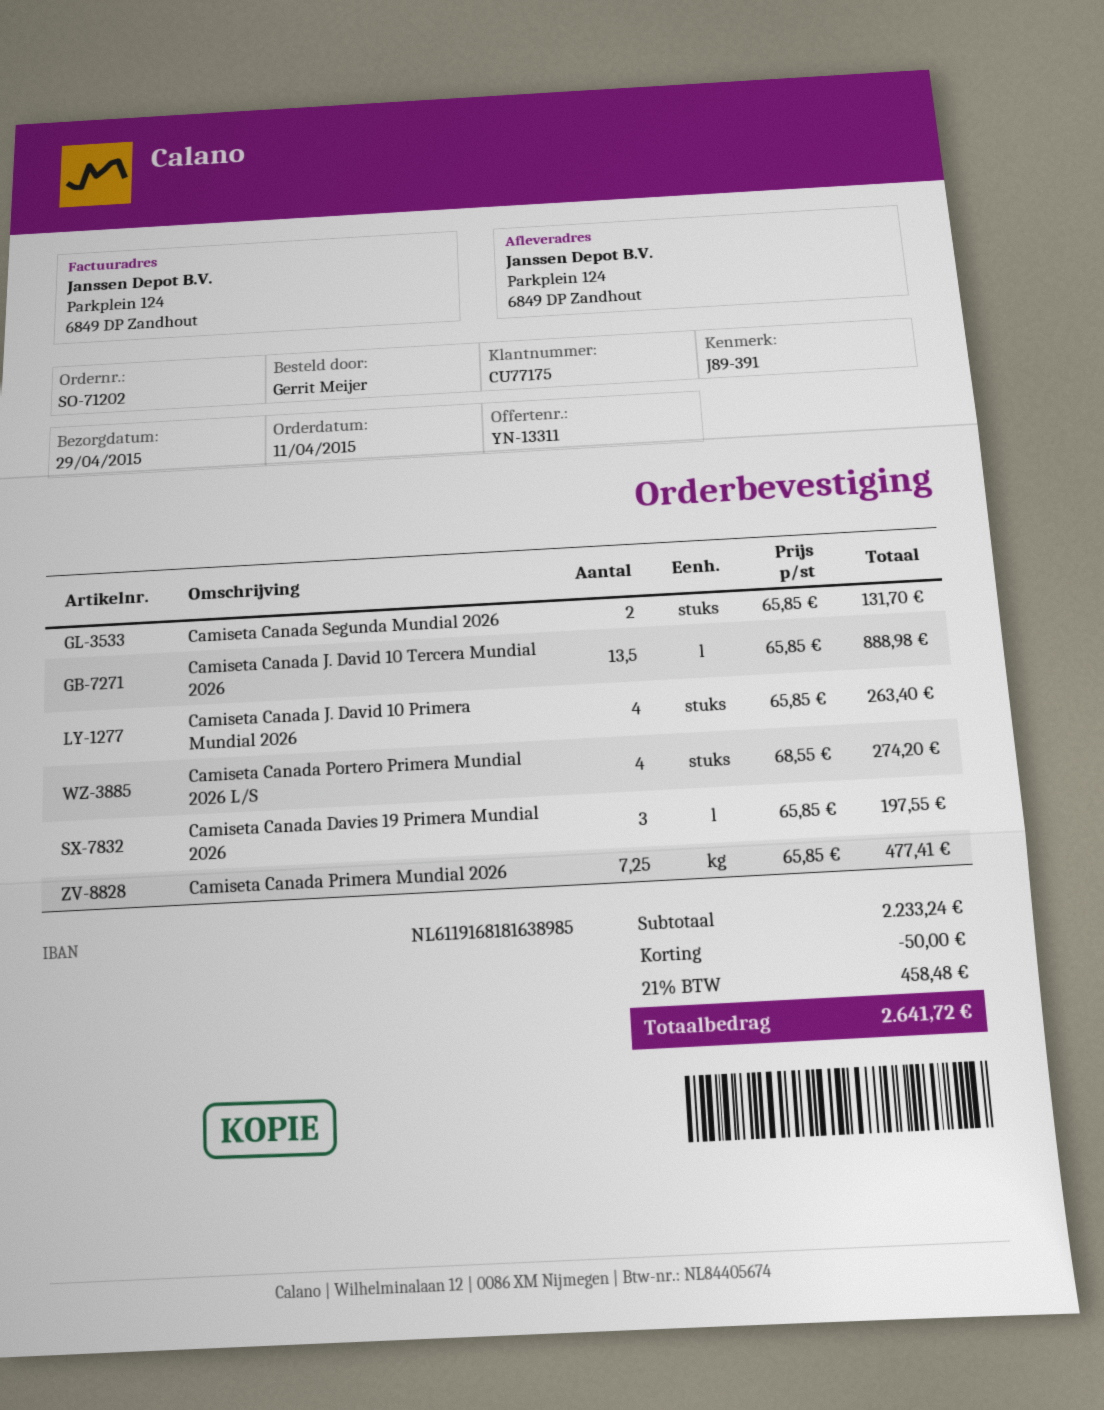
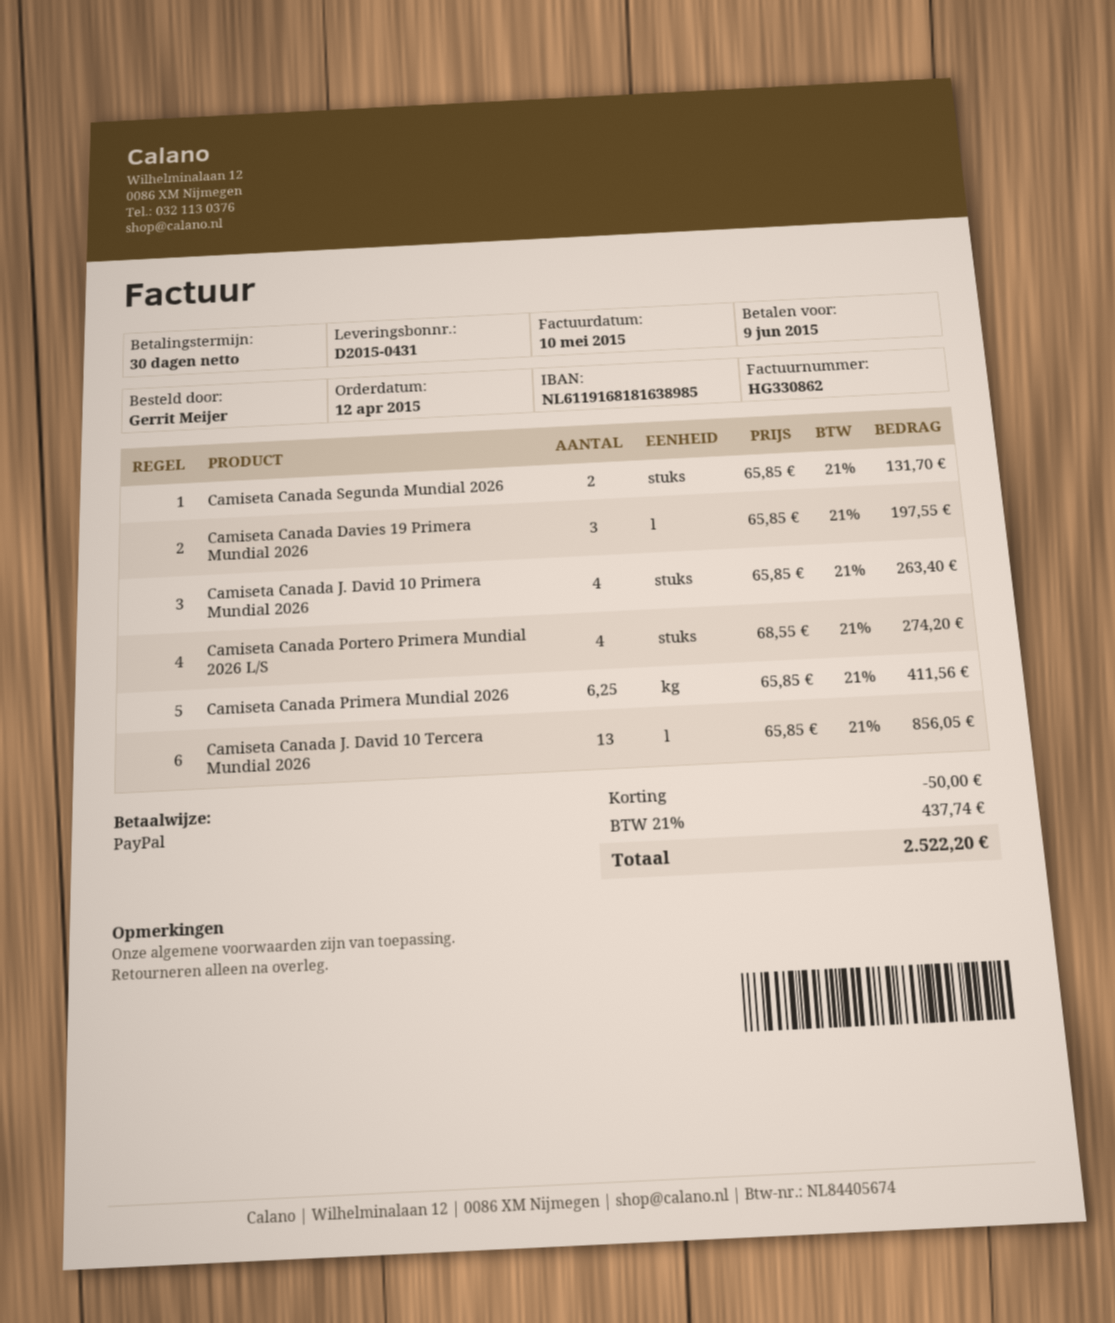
order date: 2015-04-11 -> 2015-04-12
Camiseta Canada J. David 10 Tercera Mundial 2026: 13.5 x 65.85 = 888.98 -> 13 x 65.85 = 856.05
Camiseta Canada Primera Mundial 2026: 7.25 x 65.85 = 477.41 -> 6.25 x 65.85 = 411.56
tax: 21% = 458.48 -> 21% = 437.74
total: 2641.72 -> 2522.20

